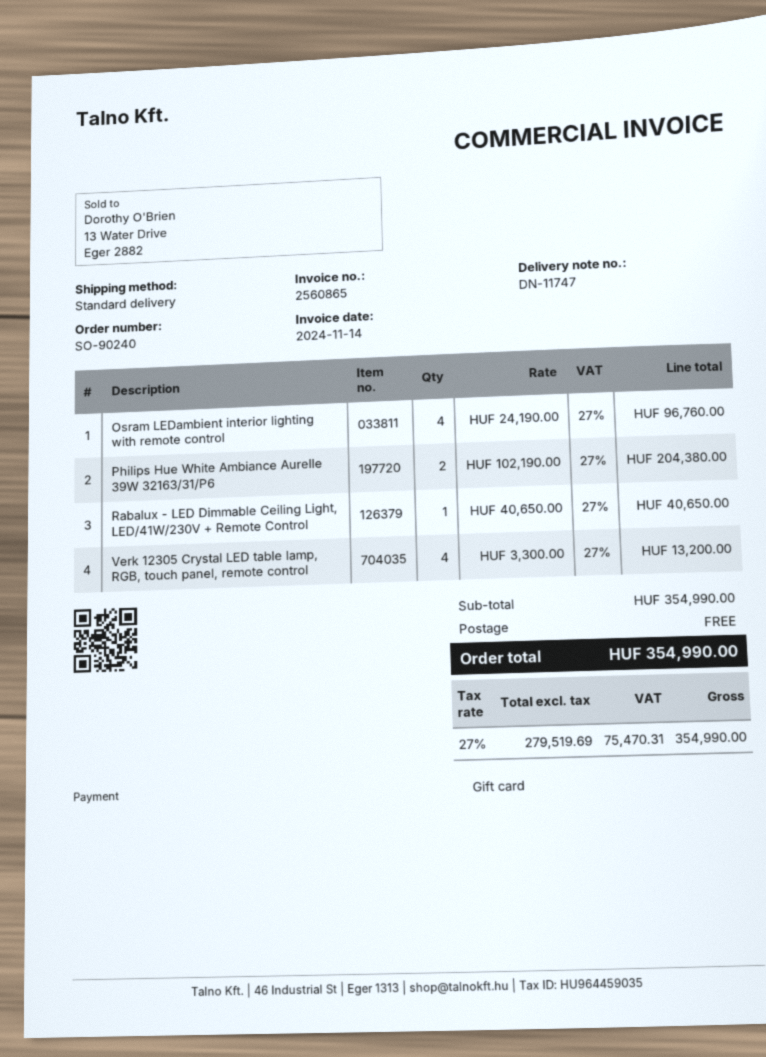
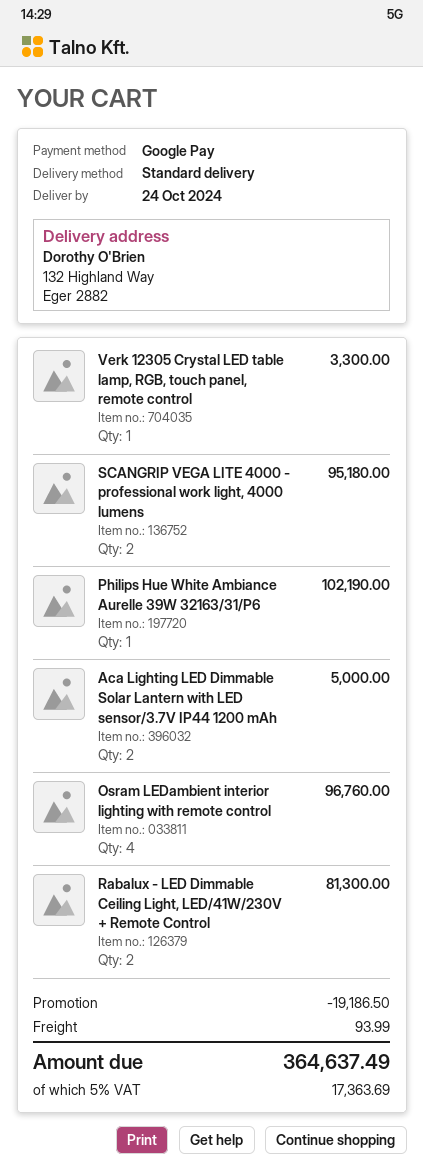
payment method: gift card -> Google Pay
Philips Hue White Ambiance Aurelle 39W 32163/31/P6: 2 for 204380.00 -> 1 for 102190.00
Rabalux - LED Dimmable Ceiling Light, LED/41W/230V + Remote Control: 1 for 40650.00 -> 2 for 81300.00
Verk 12305 Crystal LED table lamp, RGB, touch panel, remote control: 4 for 13200.00 -> 1 for 3300.00
SCANGRIP VEGA LITE 4000 - professional work light, 4000 lumens: none -> 2 for 95180.00
Aca Lighting LED Dimmable Solar Lantern with LED sensor/3.7V IP44 1200 mAh: none -> 2 for 5000.00
discount: none -> 19186.50
shipping: 0.00 -> 93.99
tax: 27% = 75470.31 -> 5% = 17363.69
total: 354990.00 -> 364637.49

